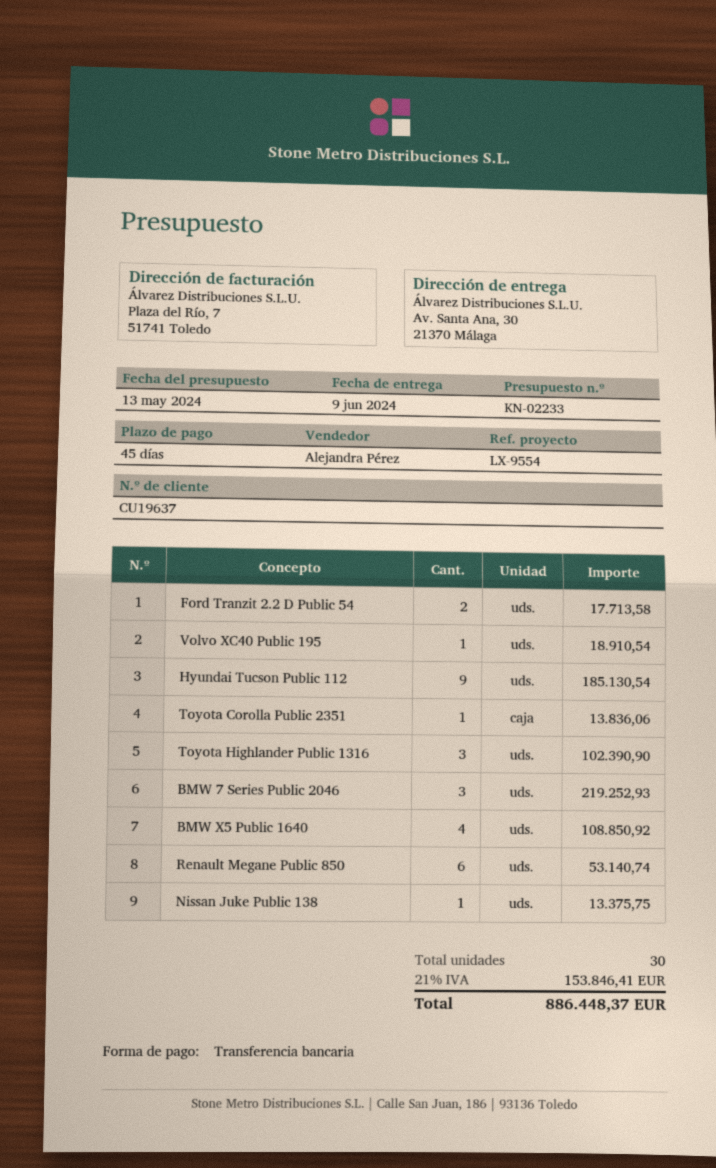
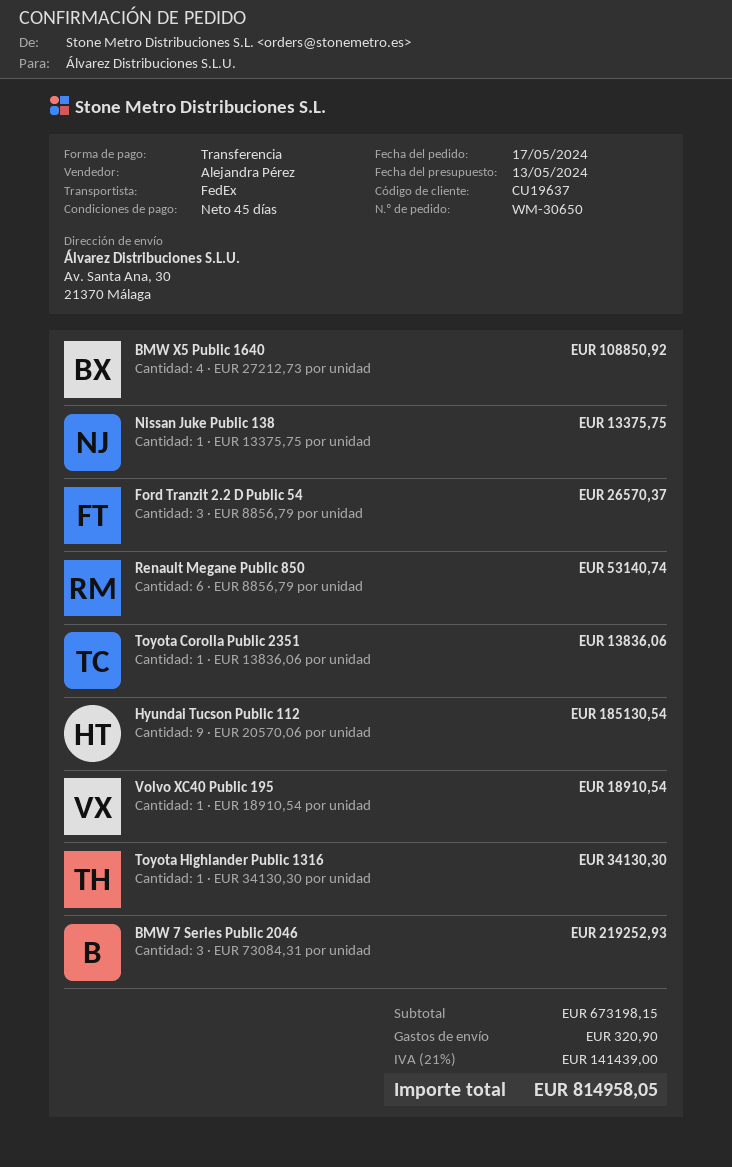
Ford Tranzit 2.2 D Public 54: 2 for 17713.58 -> 3 for 26570.37
Toyota Highlander Public 1316: 3 for 102390.90 -> 1 for 34130.30
shipping: none -> 320.90
tax: 21% = 153846.41 -> 21% = 141439.00
total: 886448.37 -> 814958.05

